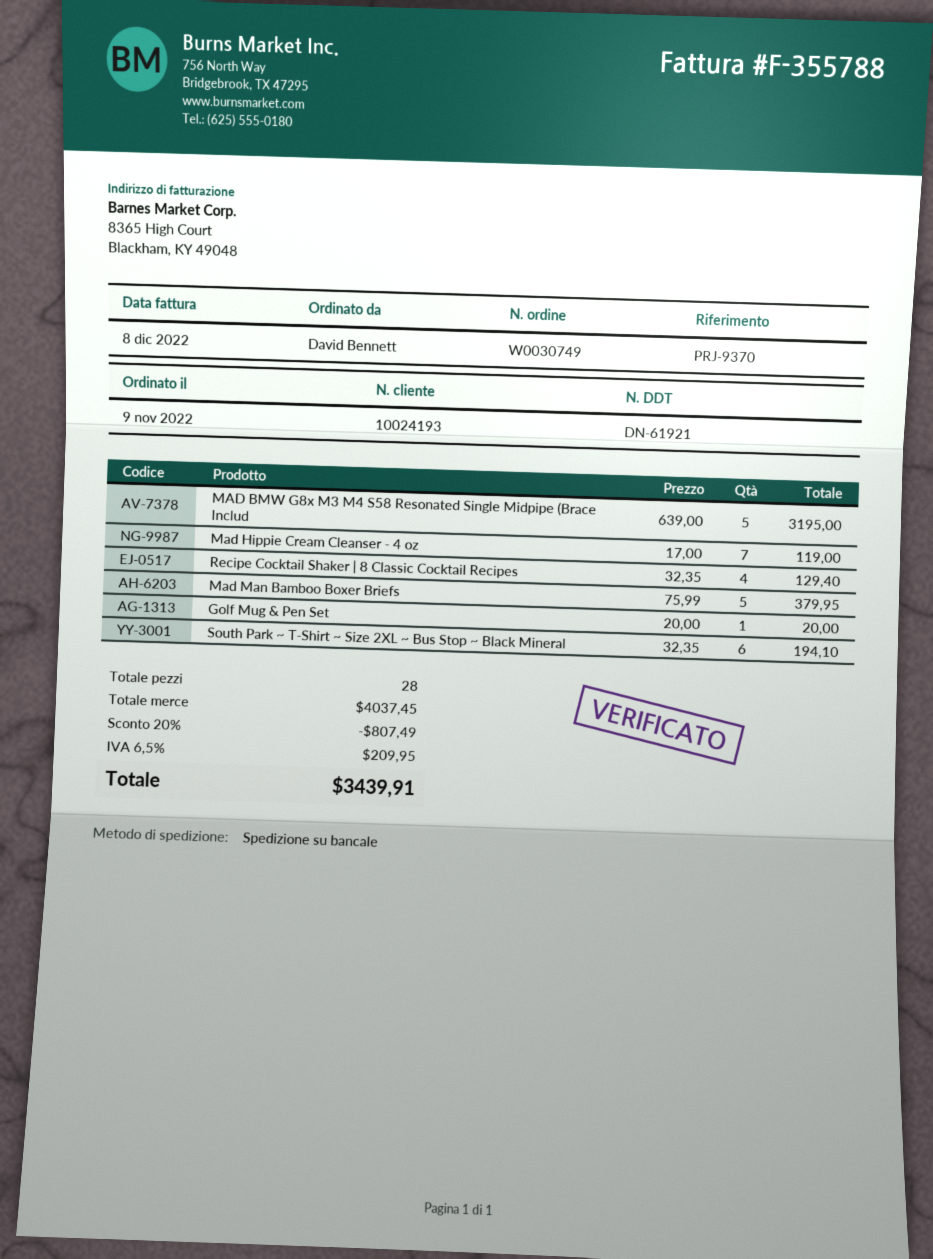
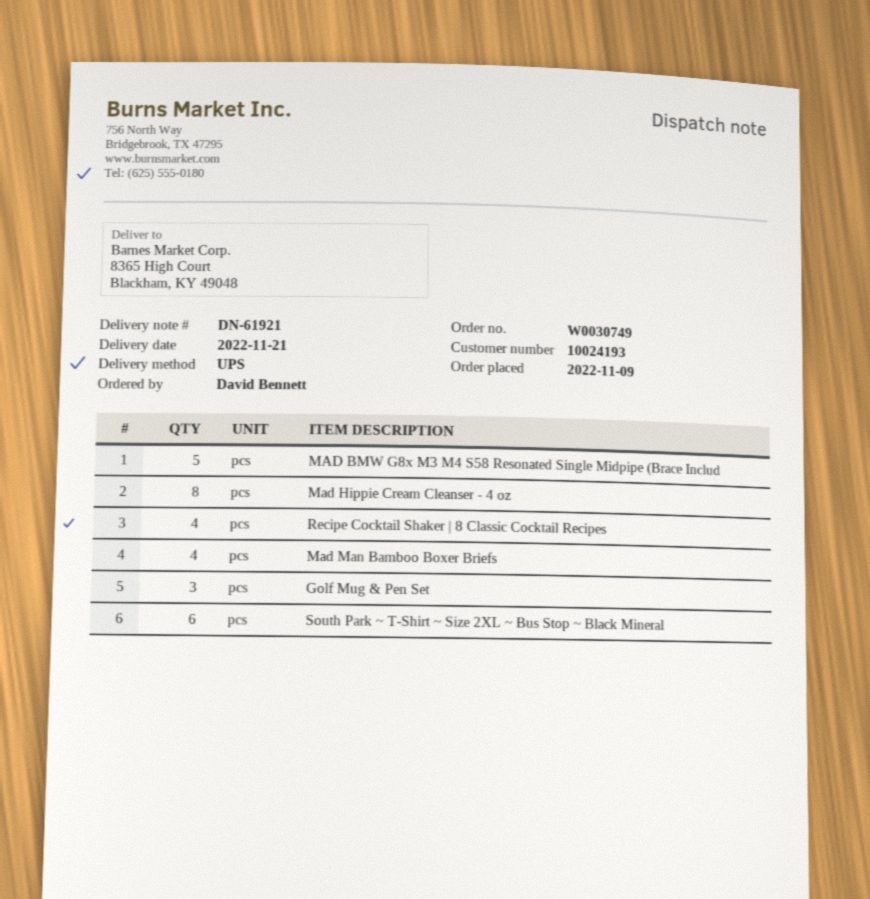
shipping method: pallet freight -> UPS
Mad Hippie Cream Cleanser - 4 oz: 7 -> 8
Mad Man Bamboo Boxer Briefs: 5 -> 4
Golf Mug & Pen Set: 1 -> 3

